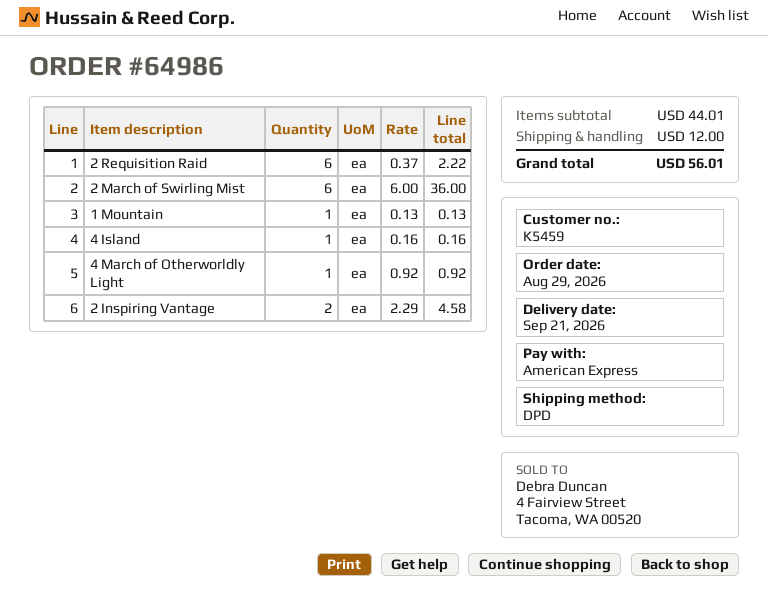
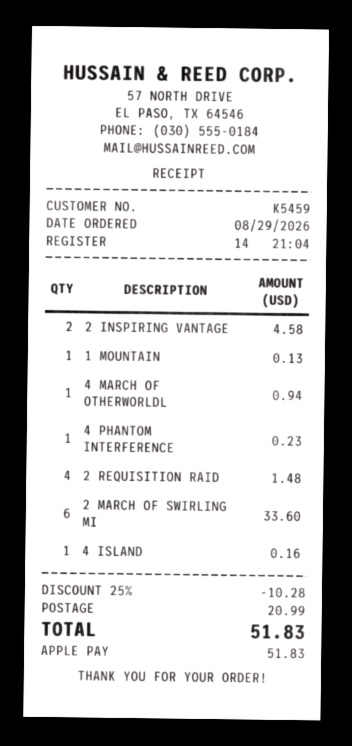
payment method: American Express -> Apple Pay
2 Requisition Raid: 6 for 2.22 -> 4 for 1.48
2 March of Swirling Mist: 6 for 36.00 -> 6 for 33.60
4 March of Otherworldly Light: 1 for 0.92 -> 1 for 0.94
4 PHANTOM INTERFERENCE: none -> 1 for 0.23
discount: none -> 25% = 10.28
shipping: 12.00 -> 20.99
total: 56.01 -> 51.83

